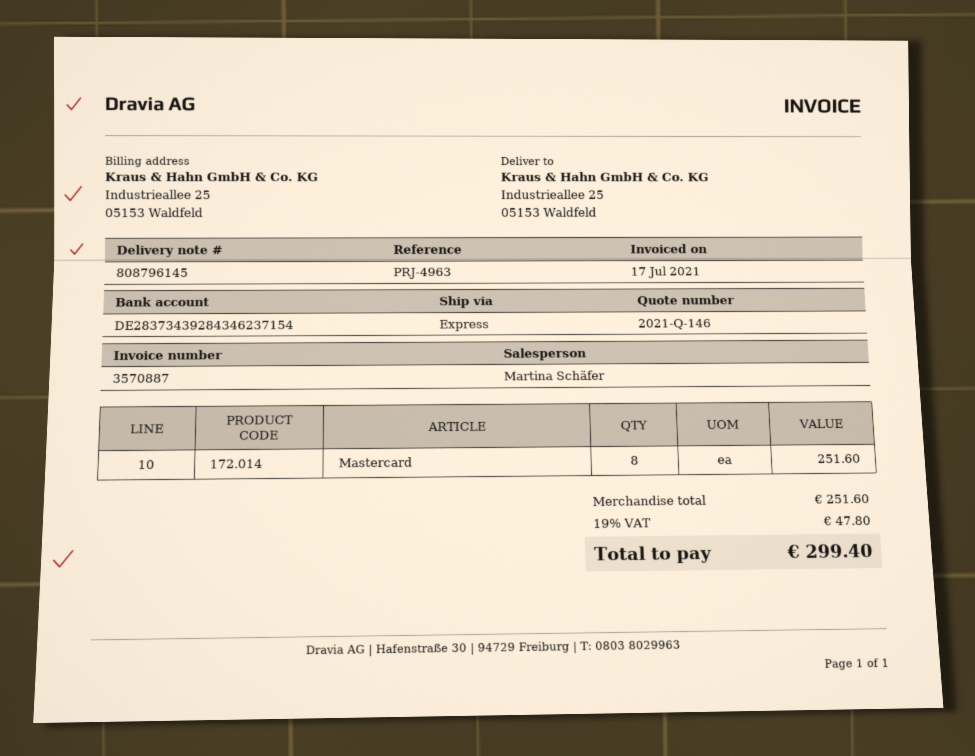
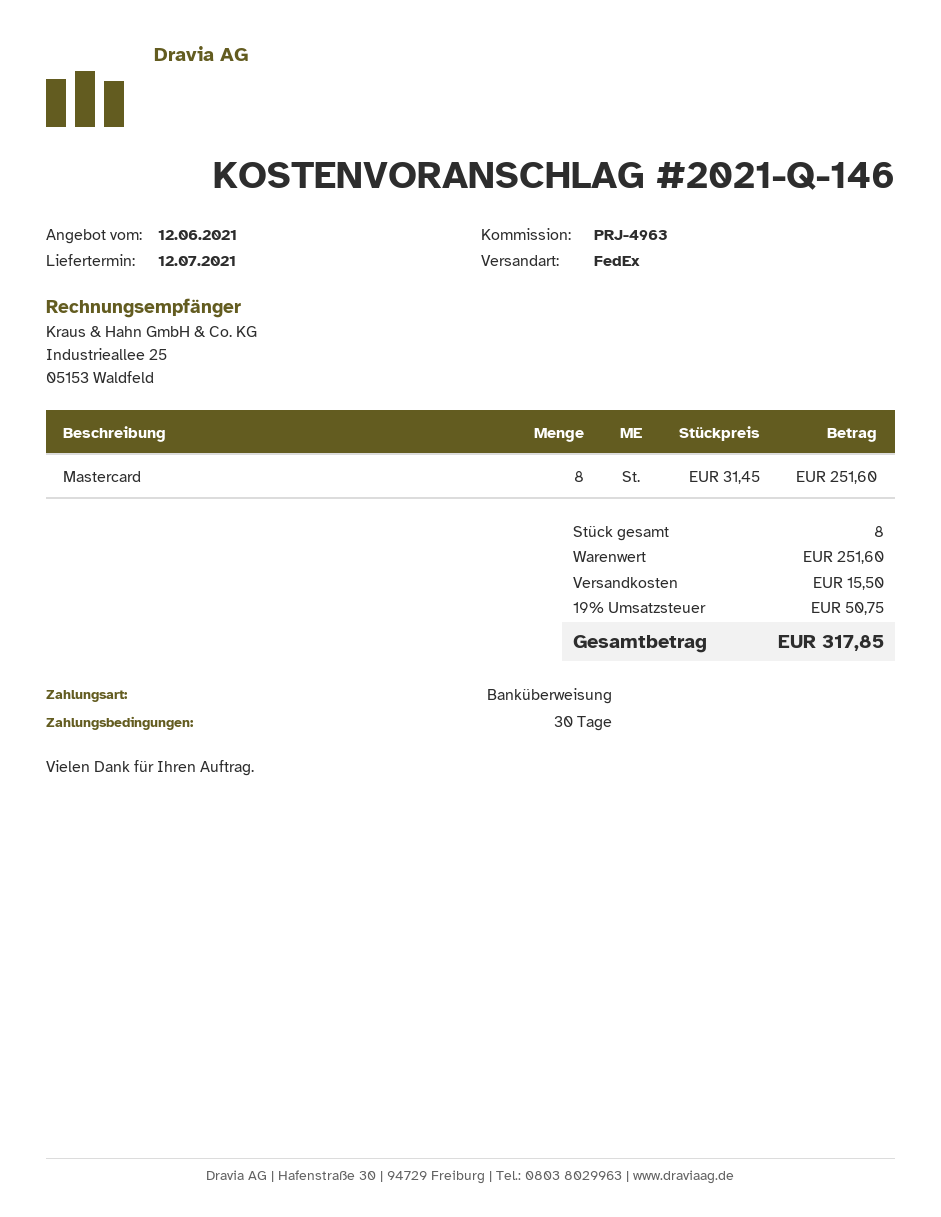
shipping method: express -> FedEx
shipping: none -> 15.50
tax: 19% = 47.80 -> 19% = 50.75
total: 299.40 -> 317.85

